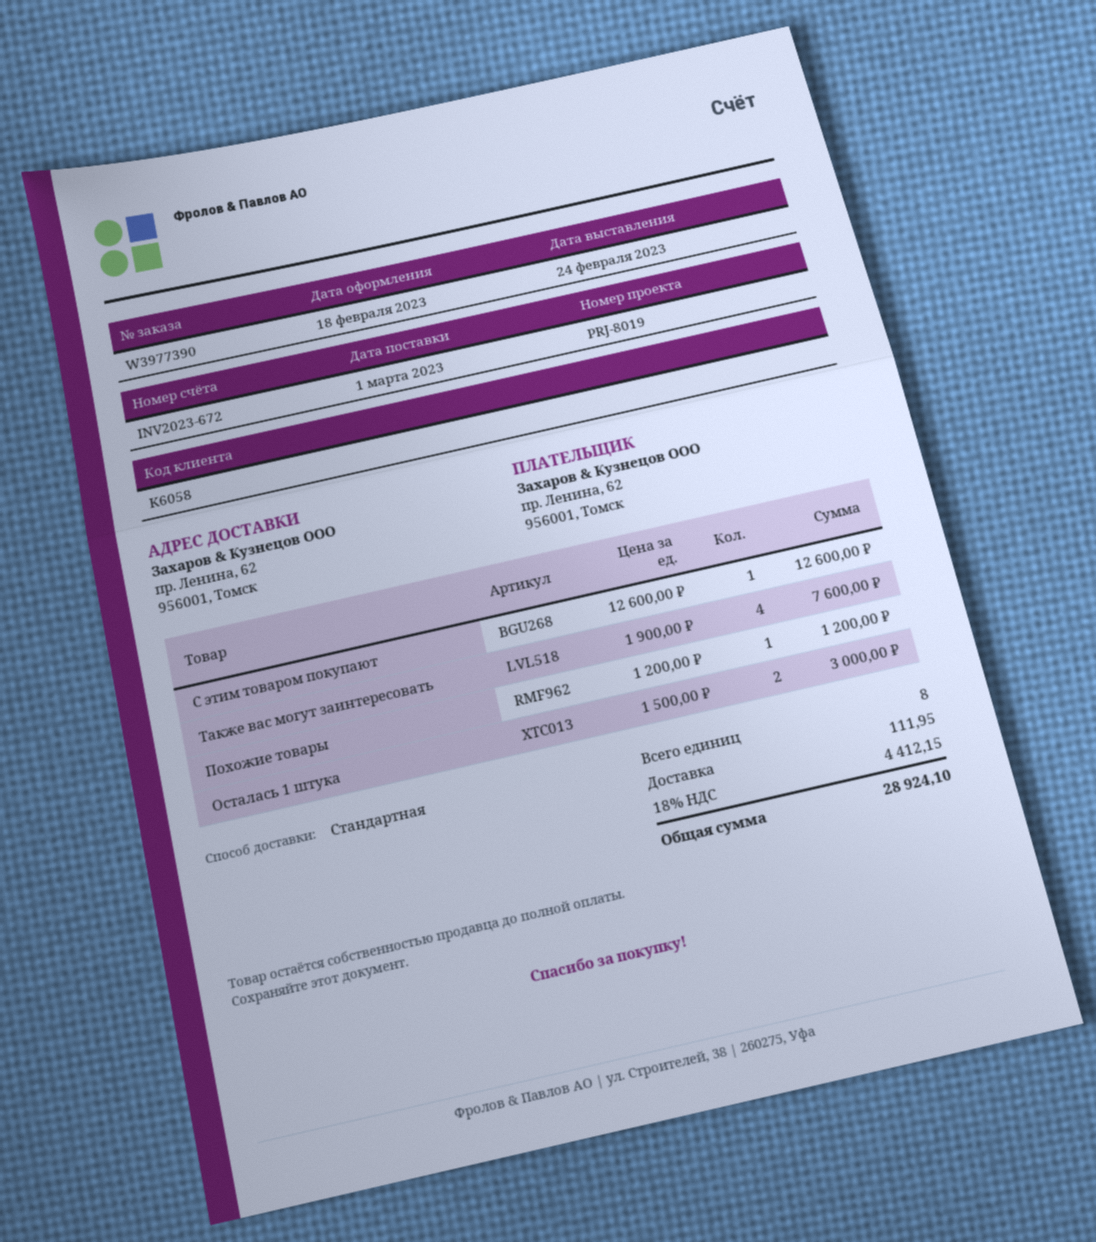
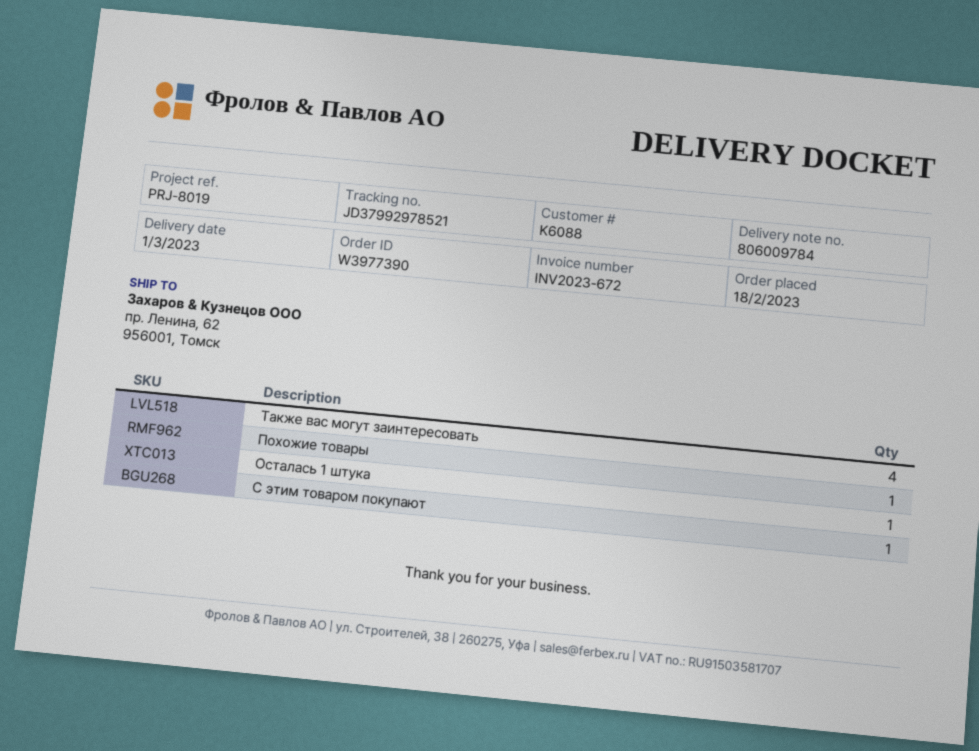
customer number: K6058 -> K6088
Осталась 1 штука: 2 -> 1

